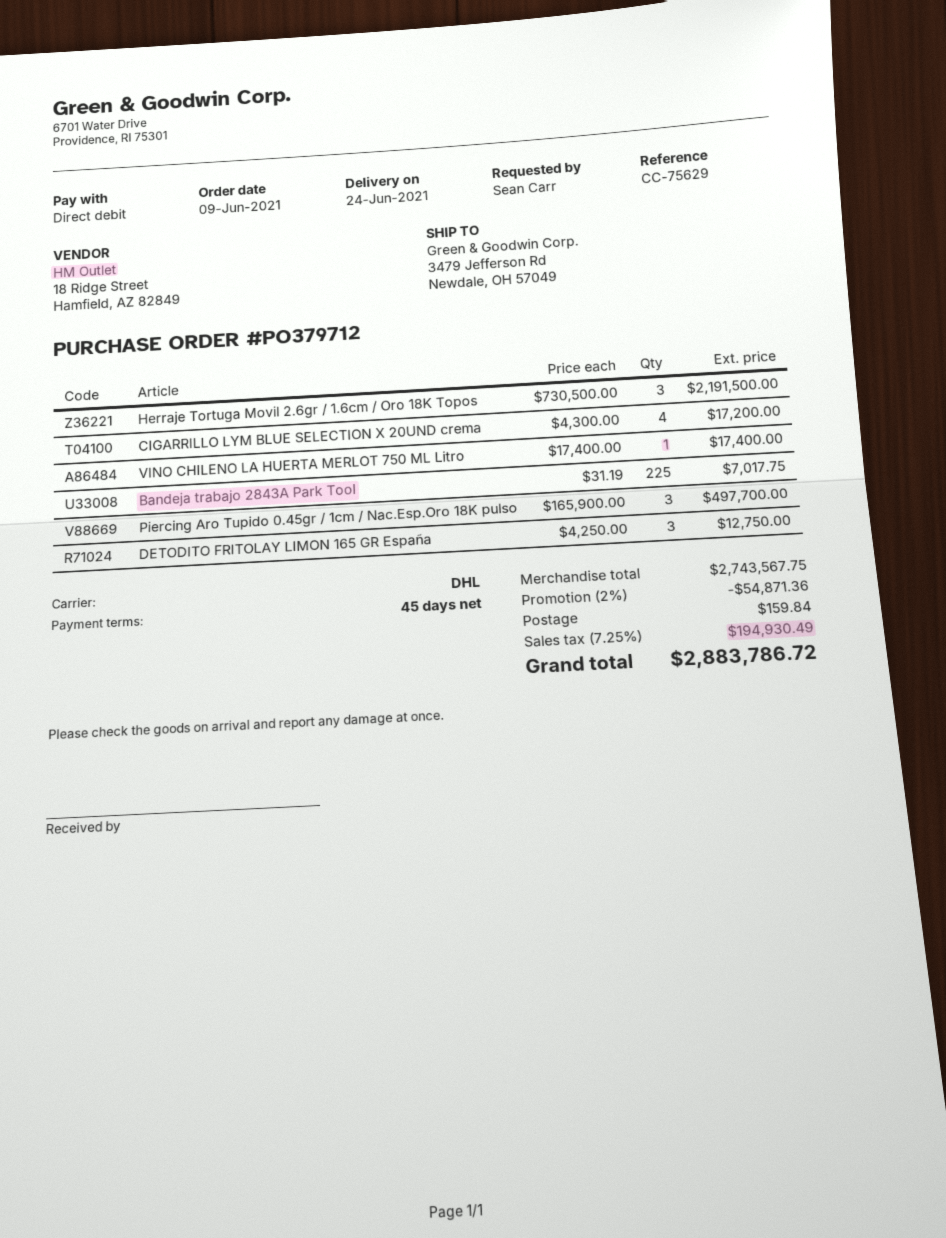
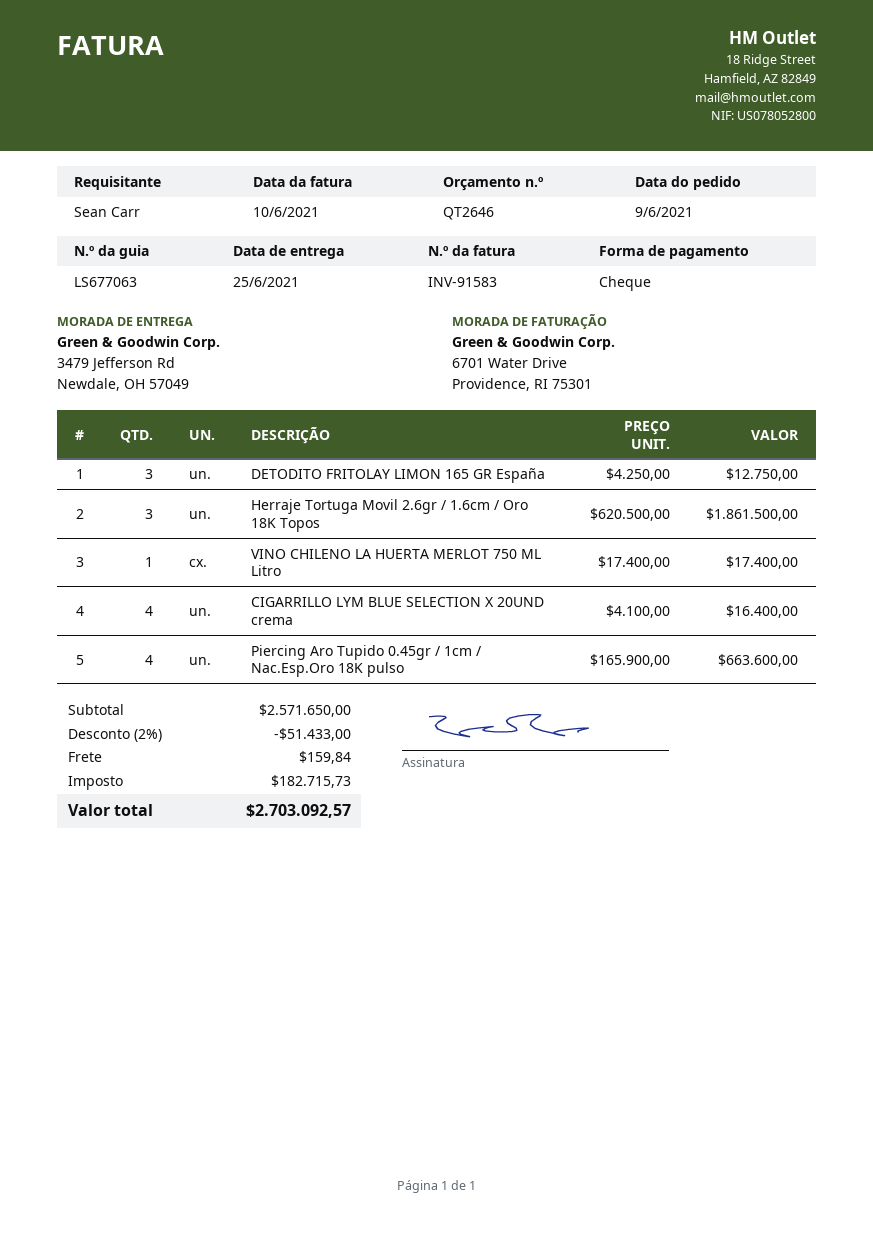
delivery date: 2021-06-24 -> 2021-06-25
payment method: direct debit -> cheque
Herraje Tortuga Movil 2.6gr / 1.6cm / Oro 18K Topos: 3 x 730500.00 = 2191500.00 -> 3 x 620500.00 = 1861500.00
CIGARRILLO LYM BLUE SELECTION X 20UND crema: 4 x 4300.00 = 17200.00 -> 4 x 4100.00 = 16400.00
Bandeja trabajo 2843A Park Tool: 225 x 31.19 = 7017.75 -> none
Piercing Aro Tupido 0.45gr / 1cm / Nac.Esp.Oro 18K pulso: 3 x 165900.00 = 497700.00 -> 4 x 165900.00 = 663600.00
subtotal: 2743567.75 -> 2571650.00
discount: 2% = 54871.36 -> 2% = 51433.00
tax: 194930.49 -> 182715.73
total: 2883786.72 -> 2703092.57

